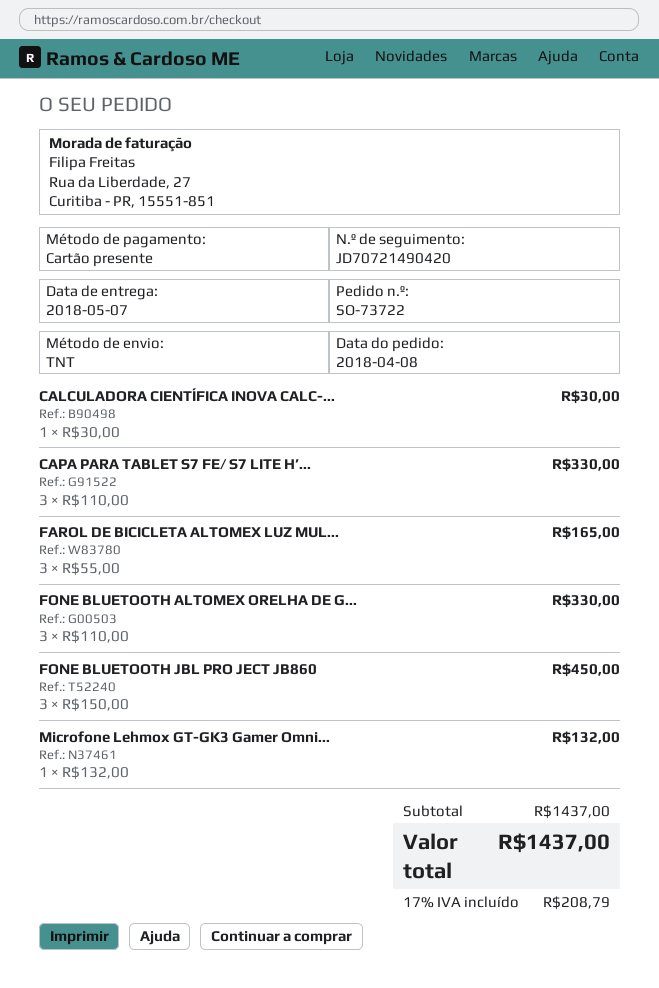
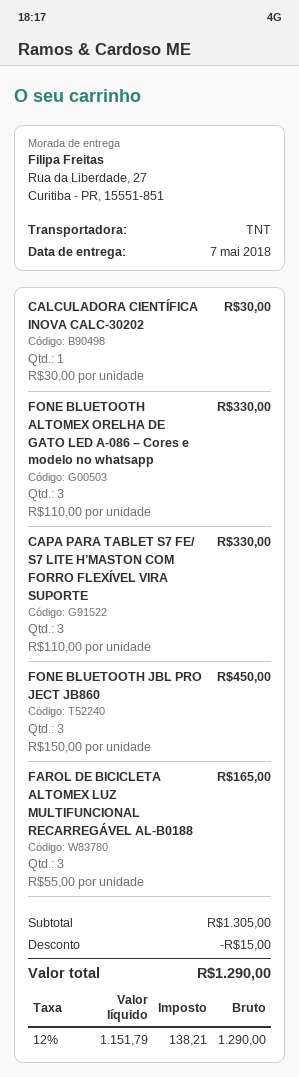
Microfone Lehmox GT-GK3 Gamer Omni...: 1 x 132.00 = 132.00 -> none
subtotal: 1437.00 -> 1305.00
discount: none -> 15.00
tax: 17% = 208.79 -> 12% = 138.21
total: 1437.00 -> 1290.00

